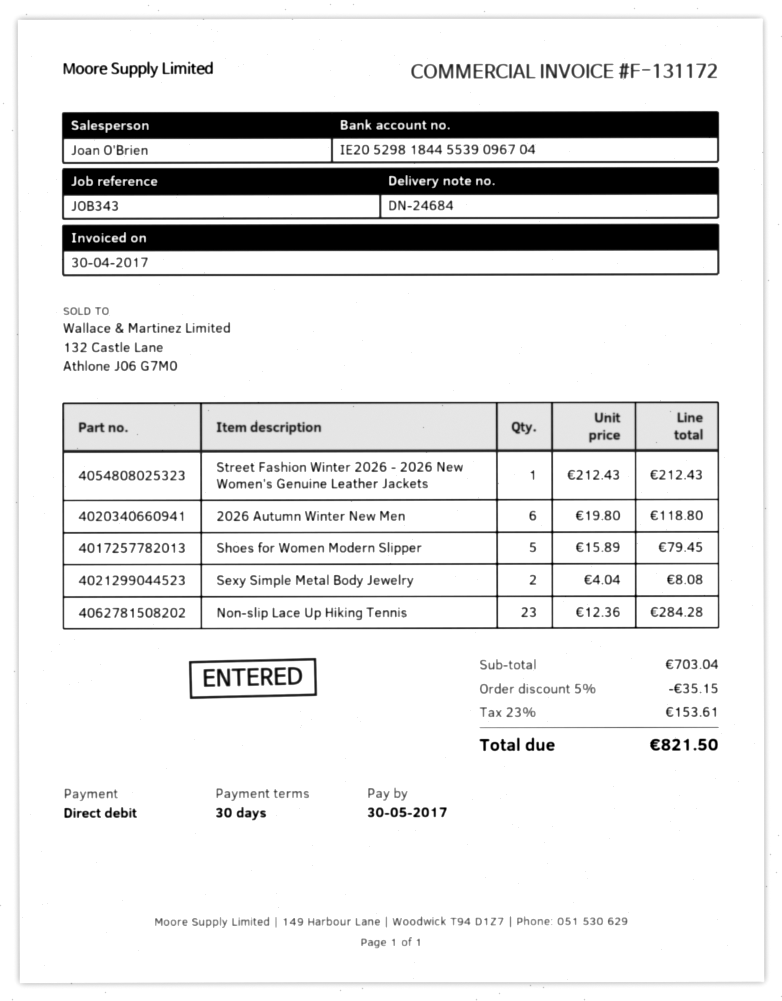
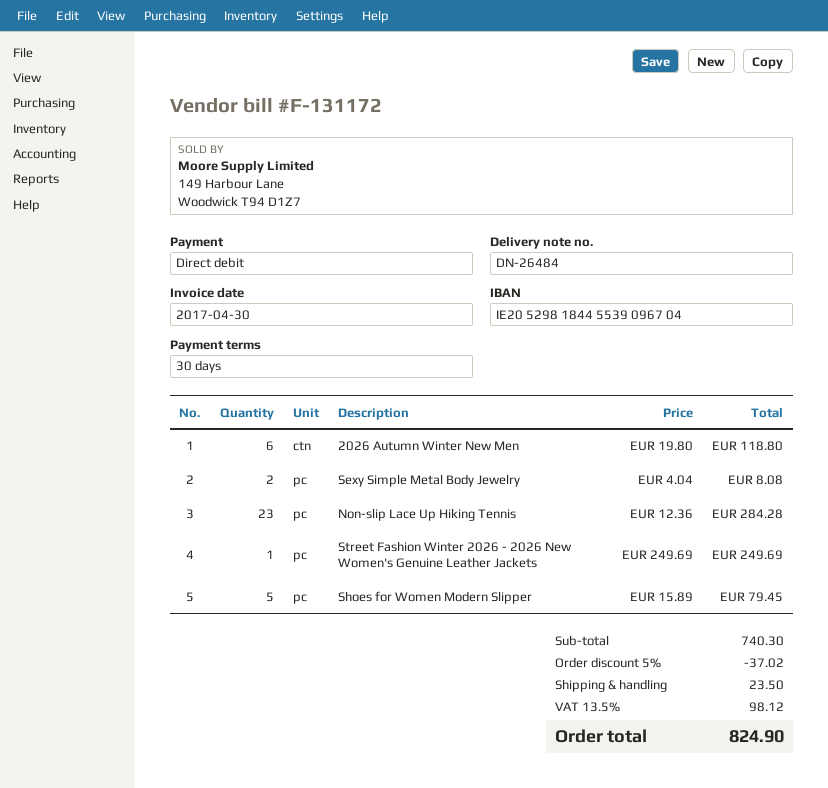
delivery note number: DN-24684 -> DN-26484
Street Fashion Winter 2026 - 2026 New Women's Genuine Leather Jackets: 1 x 212.43 = 212.43 -> 1 x 249.69 = 249.69
subtotal: 703.04 -> 740.30
discount: 5% = 35.15 -> 5% = 37.02
shipping: none -> 23.50
tax: 23% = 153.61 -> 13.5% = 98.12
total: 821.50 -> 824.90

